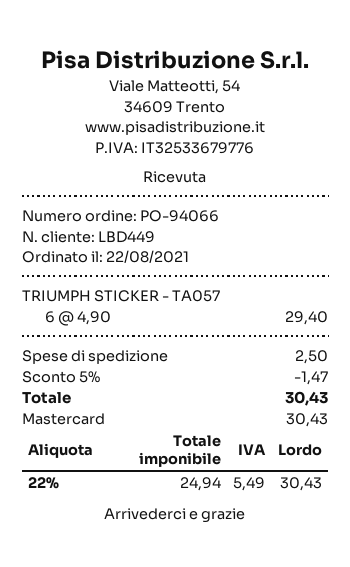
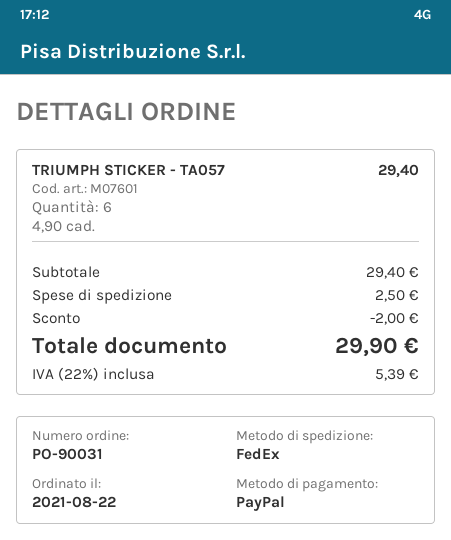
order number: PO-94066 -> PO-90031
payment method: Mastercard -> PayPal
discount: 1.47 -> 2.00
tax: 22% = 5.49 -> 22% = 5.39
total: 30.43 -> 29.90

